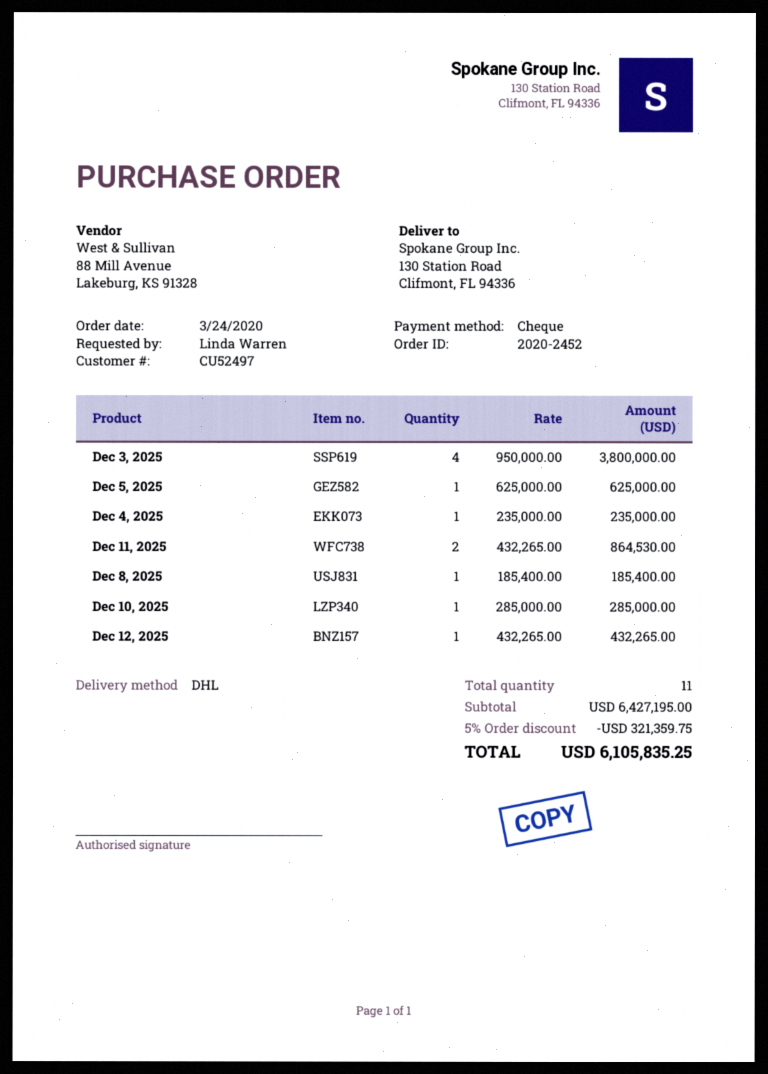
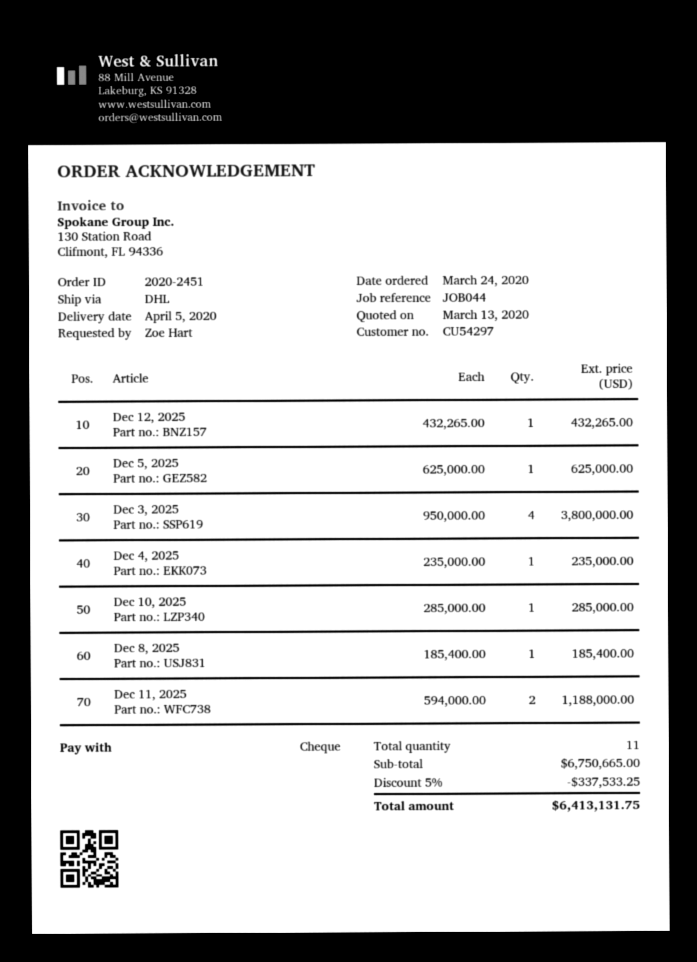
order number: 2020-2452 -> 2020-2451
customer number: CU52497 -> CU54297
ordered by: Linda Warren -> Zoe Hart
Dec 11, 2025: 2 x 432265.00 = 864530.00 -> 2 x 594000.00 = 1188000.00
subtotal: 6427195.00 -> 6750665.00
discount: 5% = 321359.75 -> 5% = 337533.25
total: 6105835.25 -> 6413131.75

